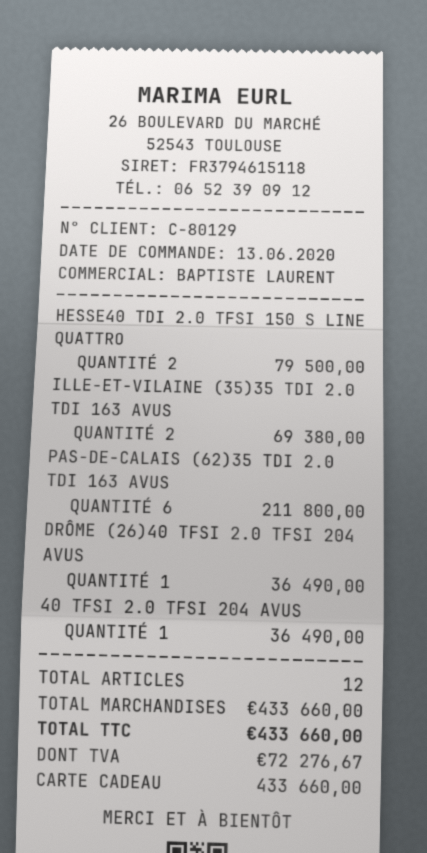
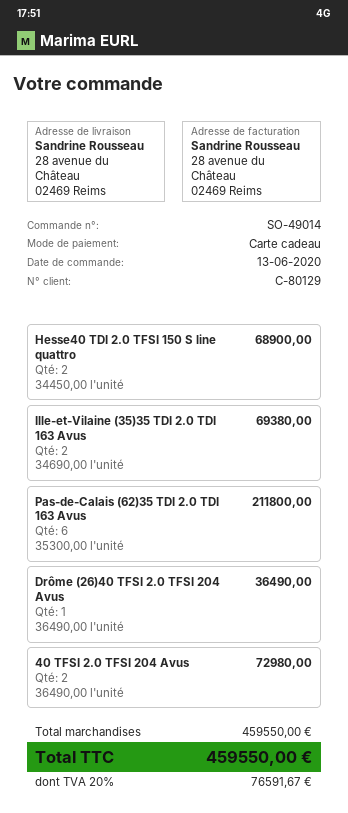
HESSE40 TDI 2.0 TFSI 150 S LINE QUATTRO: 2 for 79500.00 -> 2 for 68900.00
40 TFSI 2.0 TFSI 204 AVUS: 1 for 36490.00 -> 2 for 72980.00
subtotal: 433660.00 -> 459550.00
tax: 72276.67 -> 76591.67
total: 433660.00 -> 459550.00

